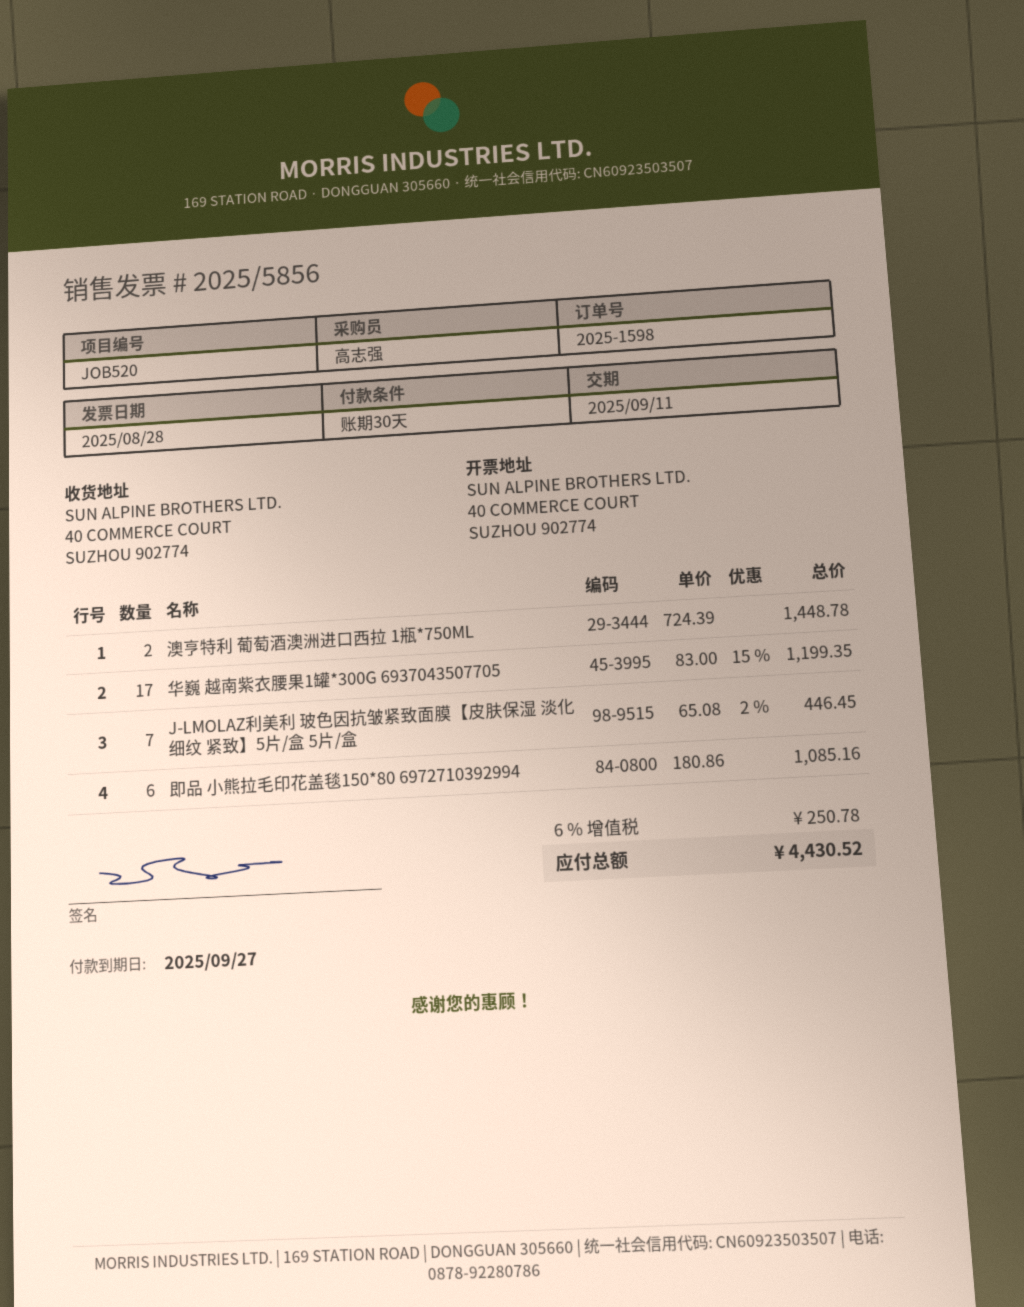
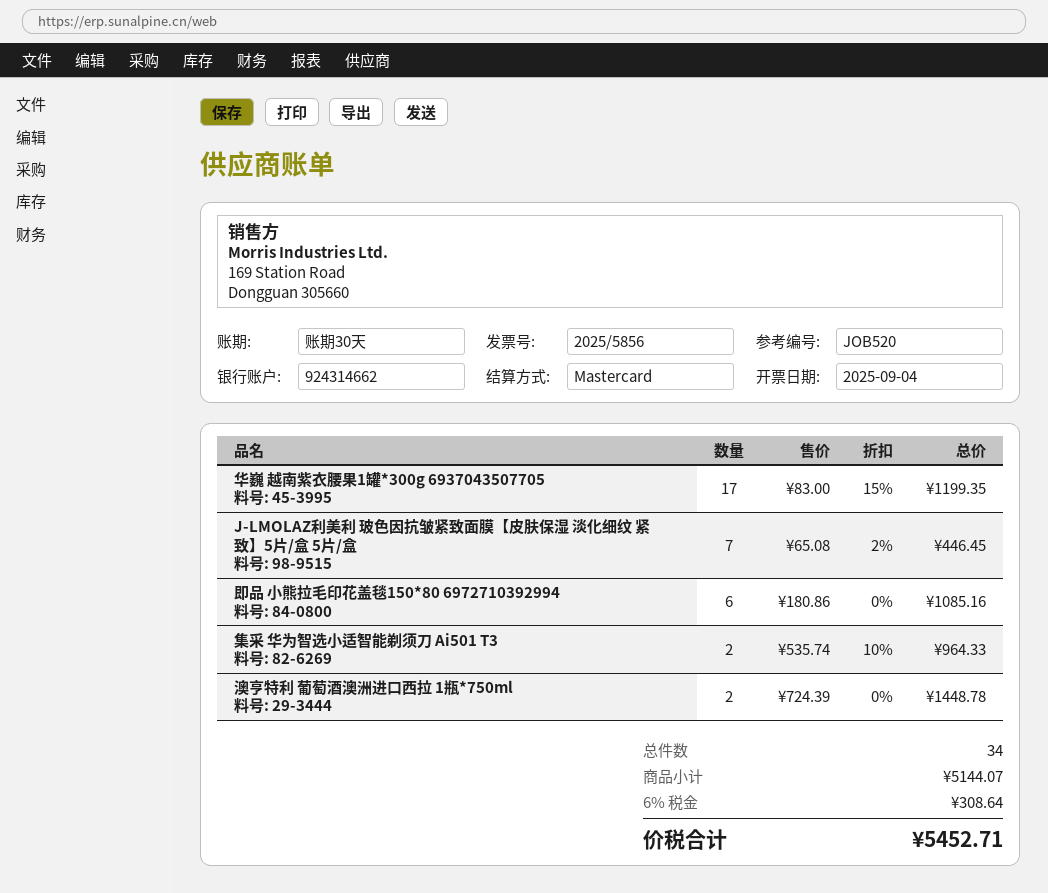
invoice date: 2025-08-28 -> 2025-09-04
集采 华为智选小适智能剃须刀 Ai501 T3: none -> 2 x 535.74 - 10% = 964.33
tax: 6% = 250.78 -> 6% = 308.64
total: 4430.52 -> 5452.71

